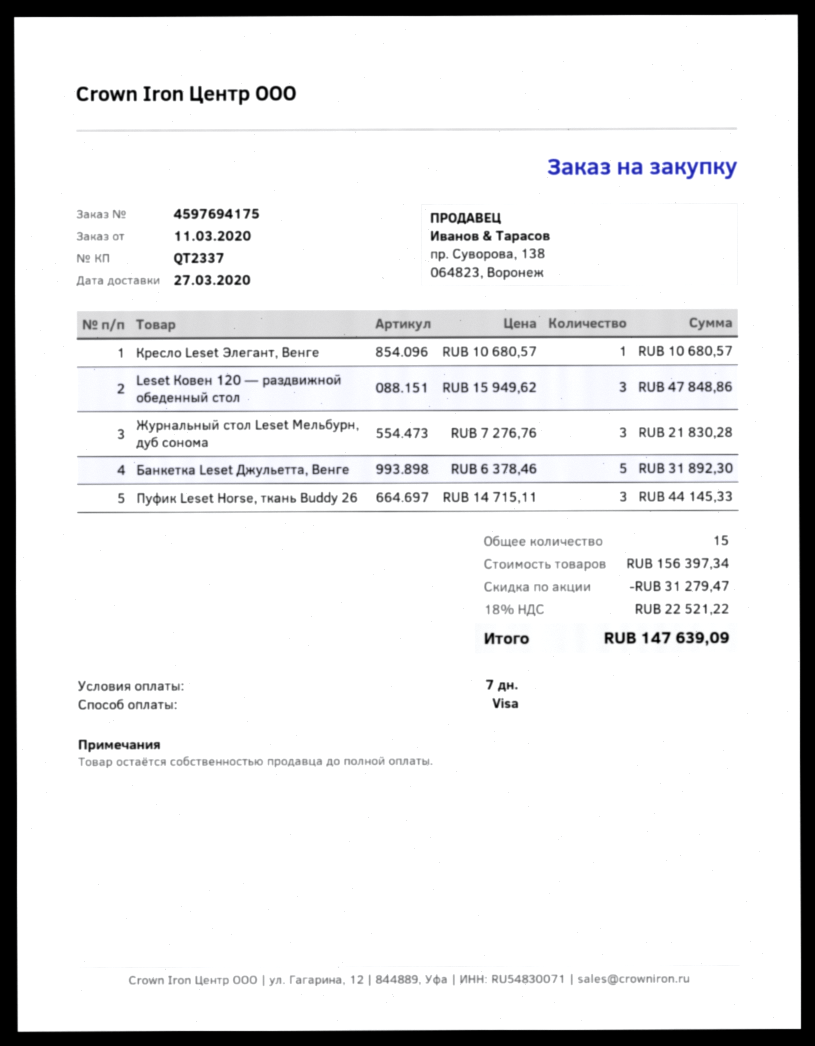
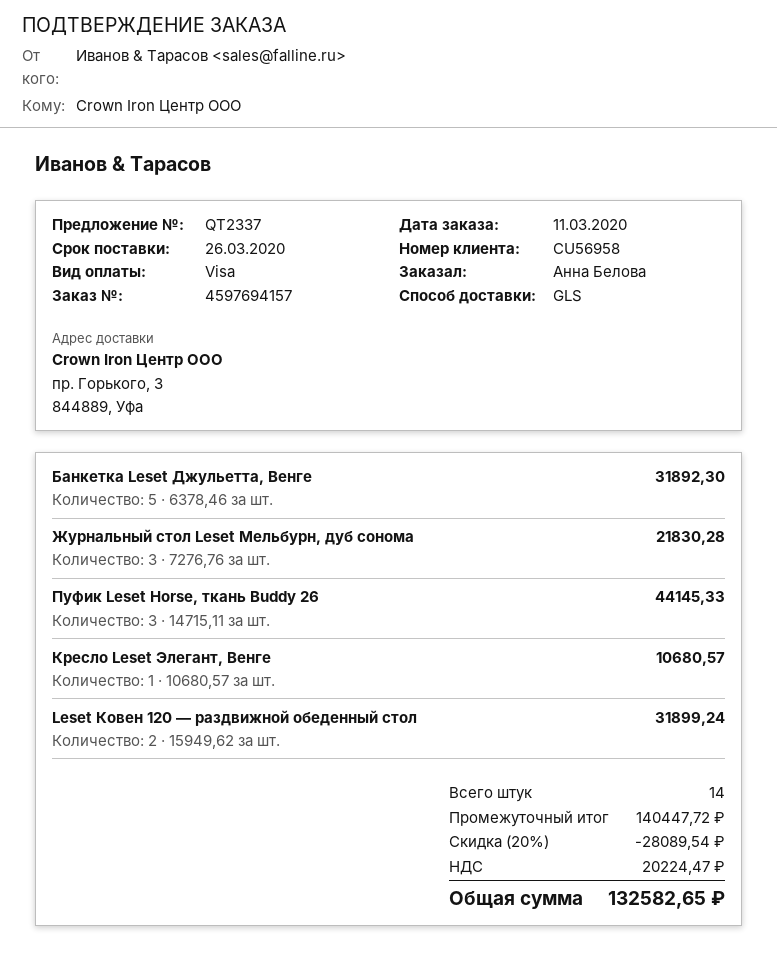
order number: 4597694175 -> 4597694157
delivery date: 2020-03-27 -> 2020-03-26
Leset Ковен 120 — раздвижной обеденный стол: 3 x 15949.62 = 47848.86 -> 2 x 15949.62 = 31899.24
total quantity: 15 -> 14
subtotal: 156397.34 -> 140447.72
discount: 31279.47 -> 28089.54
tax: 22521.22 -> 20224.47
total: 147639.09 -> 132582.65

